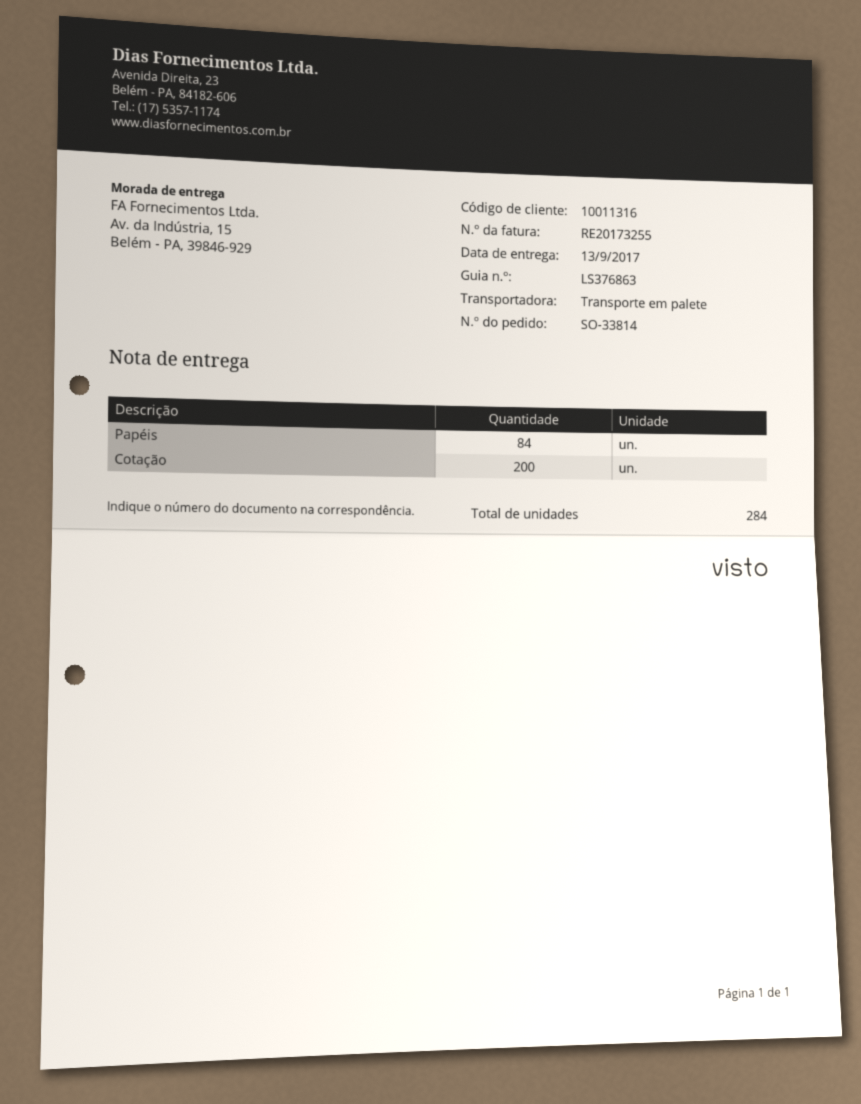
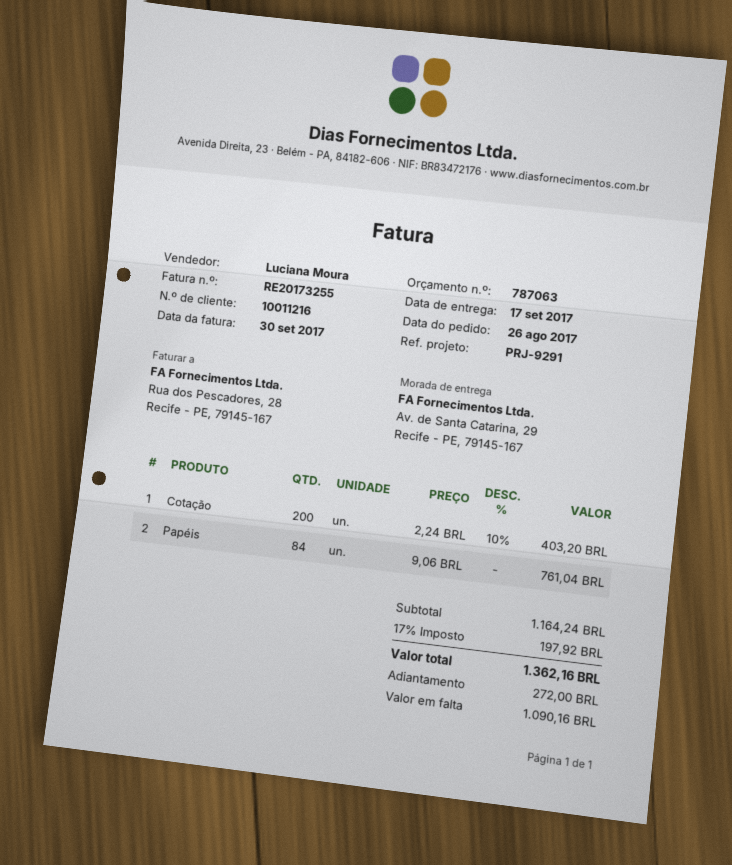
delivery date: 2017-09-13 -> 2017-09-17
customer number: 10011316 -> 10011216
ship to: Av. da Indústria, 15, Belém - PA, 39846-929 -> Av. de Santa Catarina, 29, Recife - PE, 79145-167

